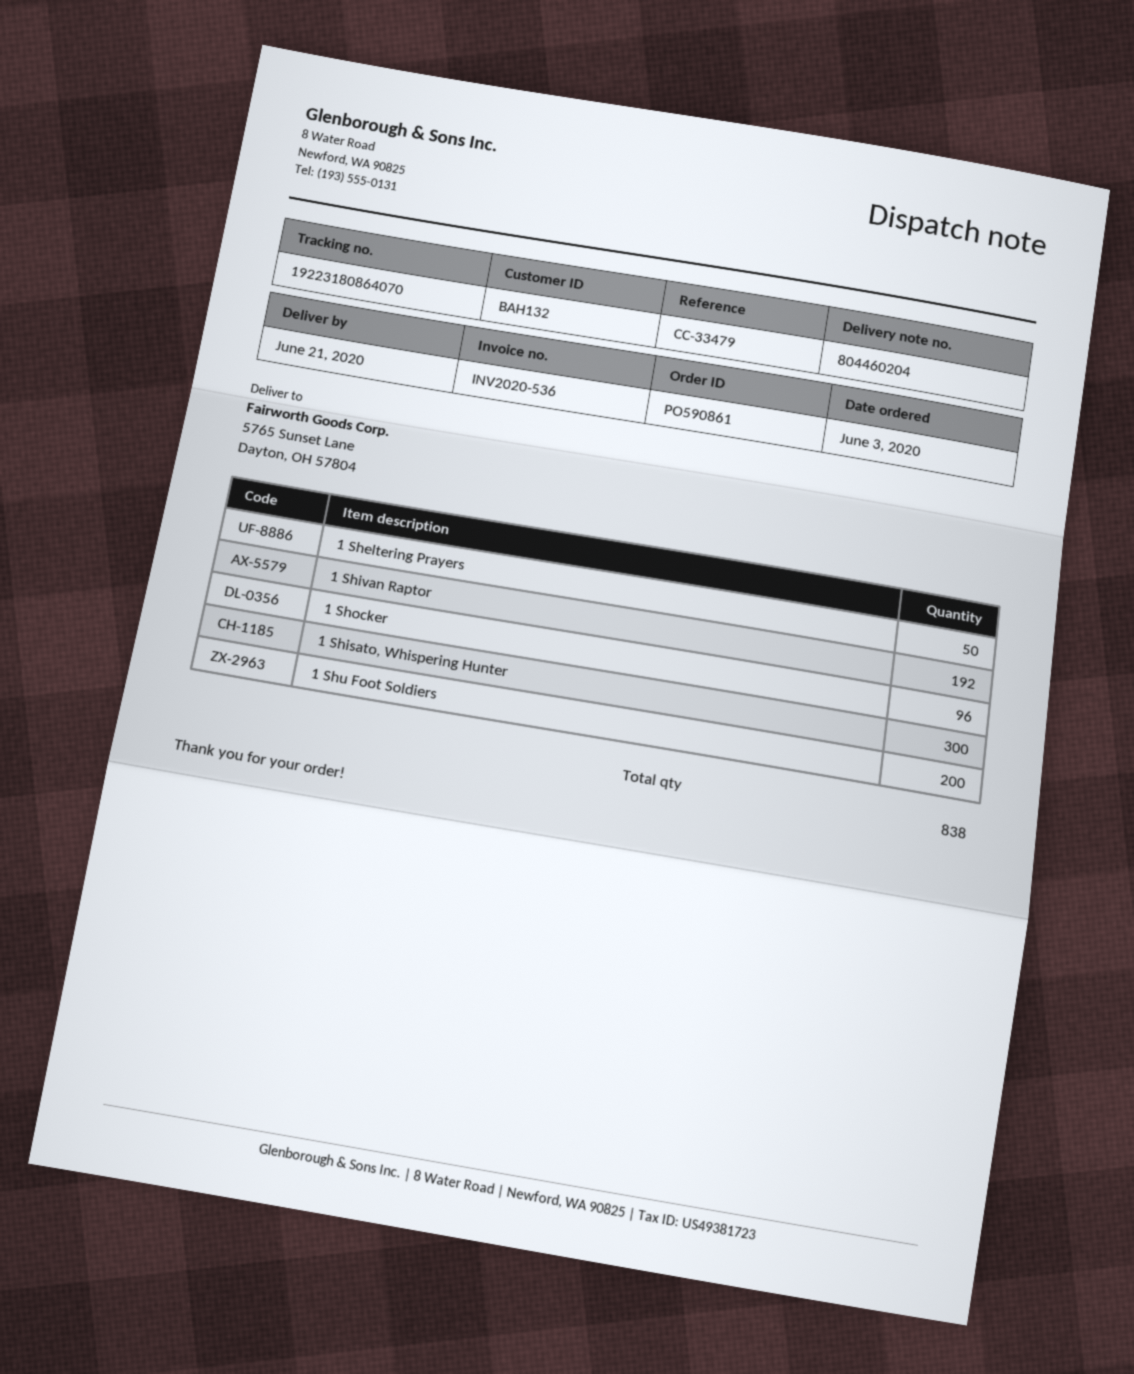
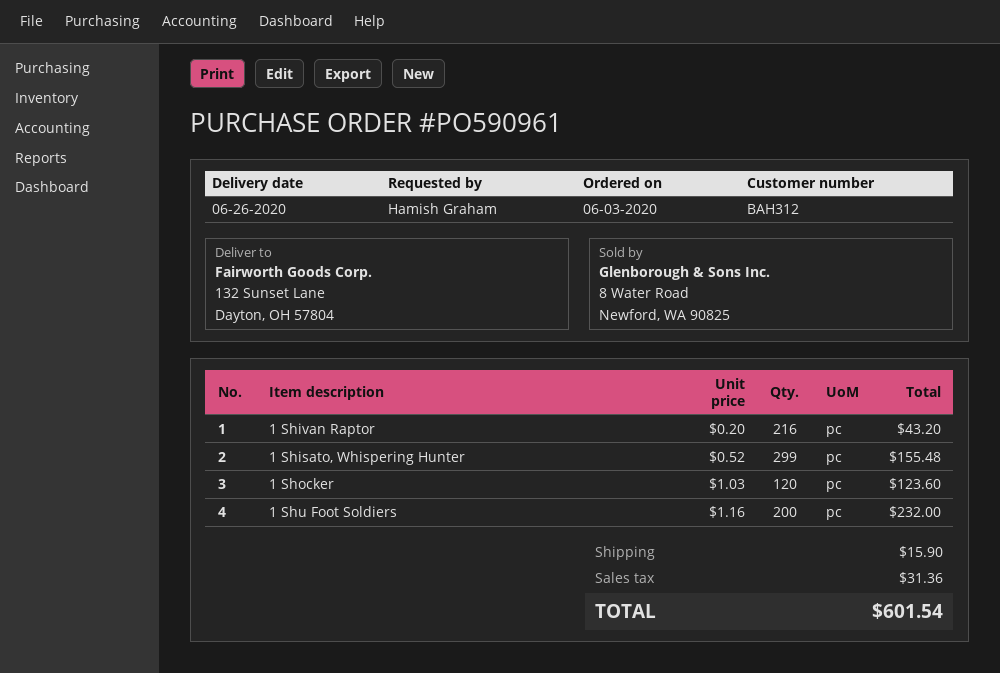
order number: PO590861 -> PO590961
delivery date: 2020-06-21 -> 2020-06-26
customer number: BAH132 -> BAH312
ship to: 5765 Sunset Lane, Dayton, OH 57804 -> 132 Sunset Lane, Dayton, OH 57804
1 Sheltering Prayers: 50 -> none
1 Shivan Raptor: 192 -> 216
1 Shocker: 96 -> 120
1 Shisato, Whispering Hunter: 300 -> 299

